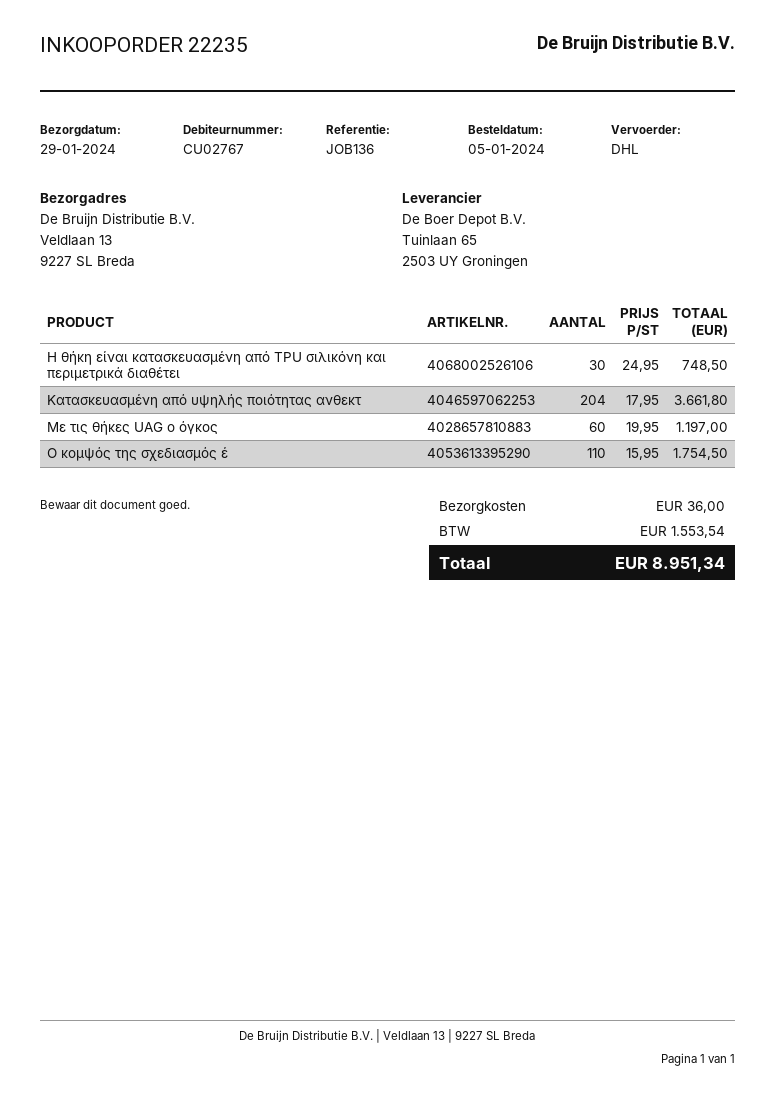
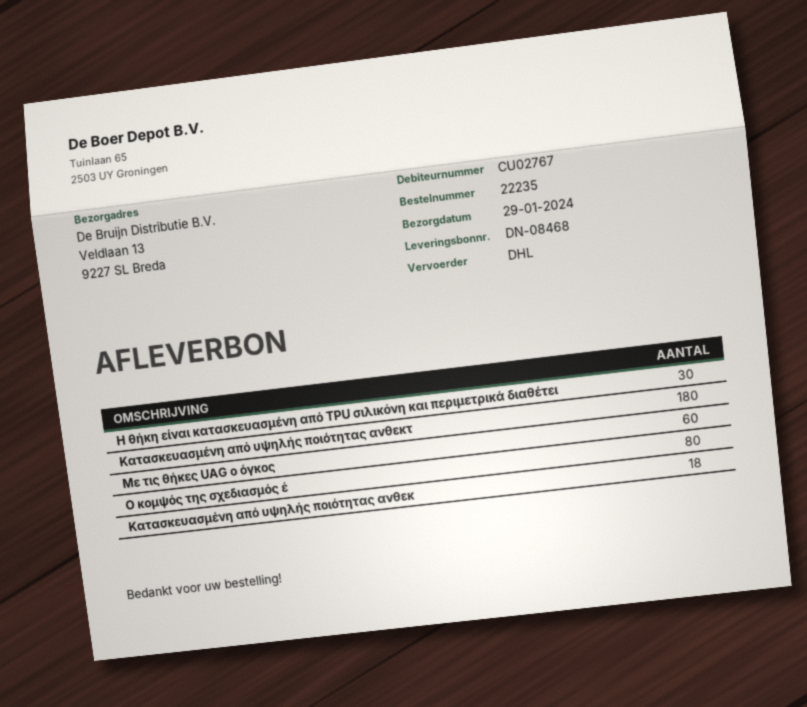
Κατασκευασμένη από υψηλής ποιότητας ανθεκτ: 204 -> 180
Ο κομψός της σχεδιασμός έ: 110 -> 80
Κατασκευασμένη από υψηλής ποιότητας ανθεκ: none -> 18

